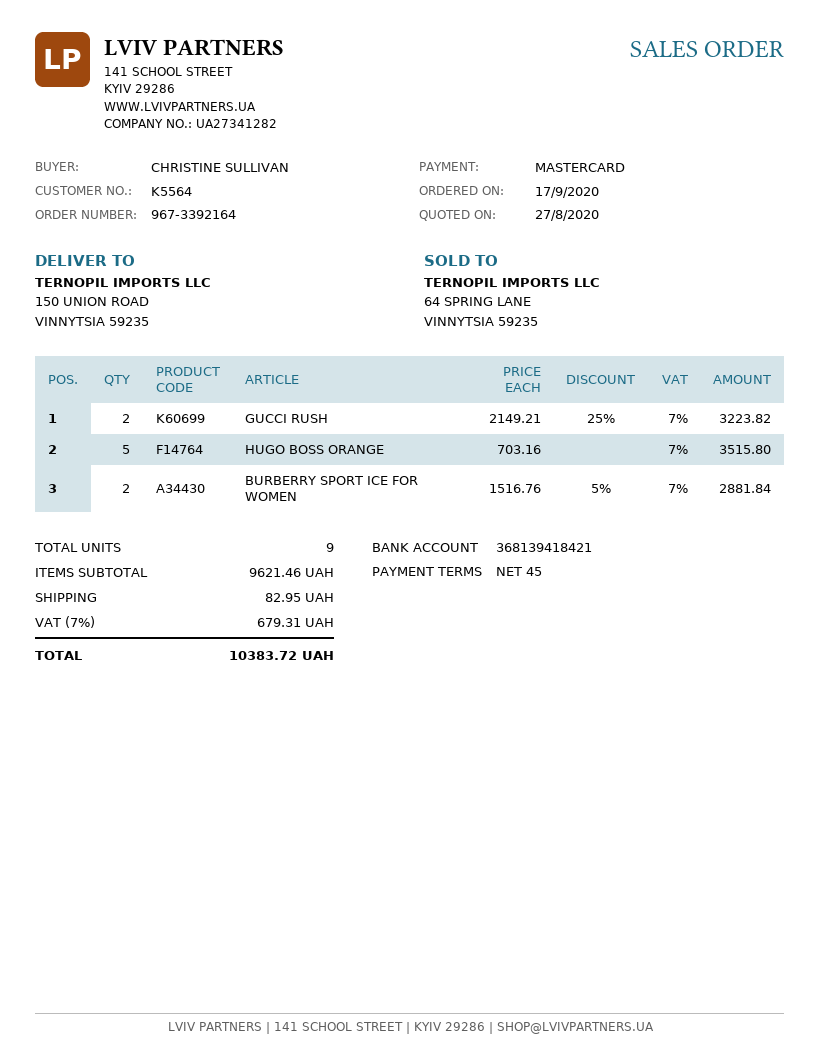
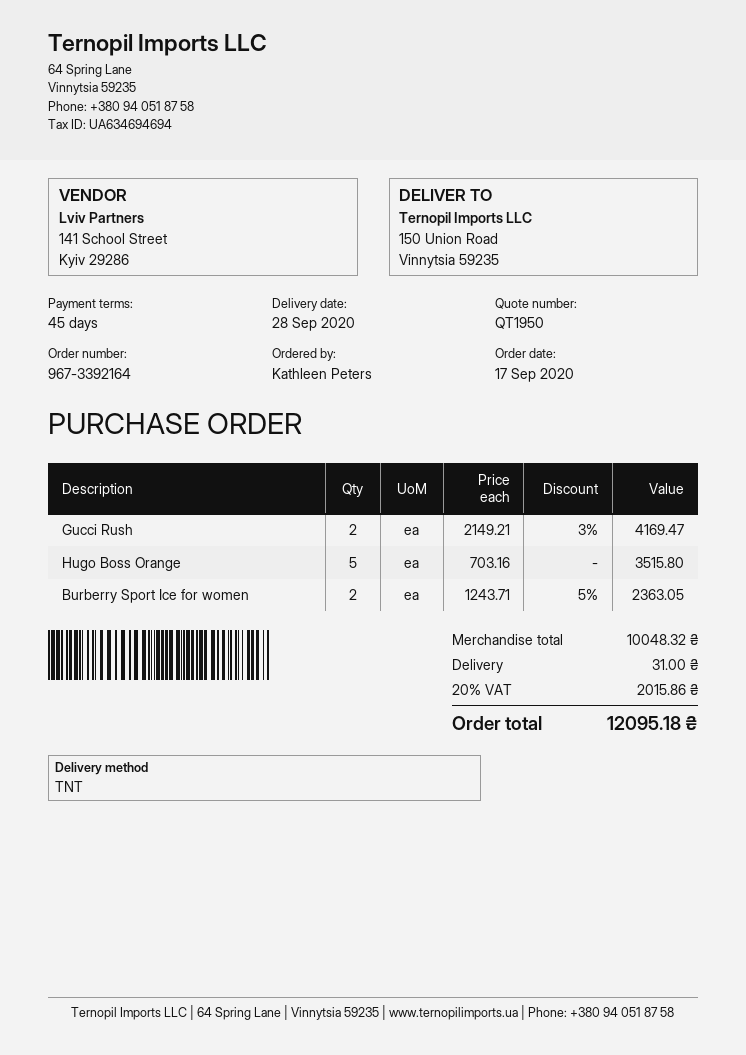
ordered by: CHRISTINE SULLIVAN -> Kathleen Peters
GUCCI RUSH: 2 x 2149.21 - 25% = 3223.82 -> 2 x 2149.21 - 3% = 4169.47
BURBERRY SPORT ICE FOR WOMEN: 2 x 1516.76 - 5% = 2881.84 -> 2 x 1243.71 - 5% = 2363.05
subtotal: 9621.46 -> 10048.32
shipping: 82.95 -> 31.00
tax: 7% = 679.31 -> 20% = 2015.86
total: 10383.72 -> 12095.18

